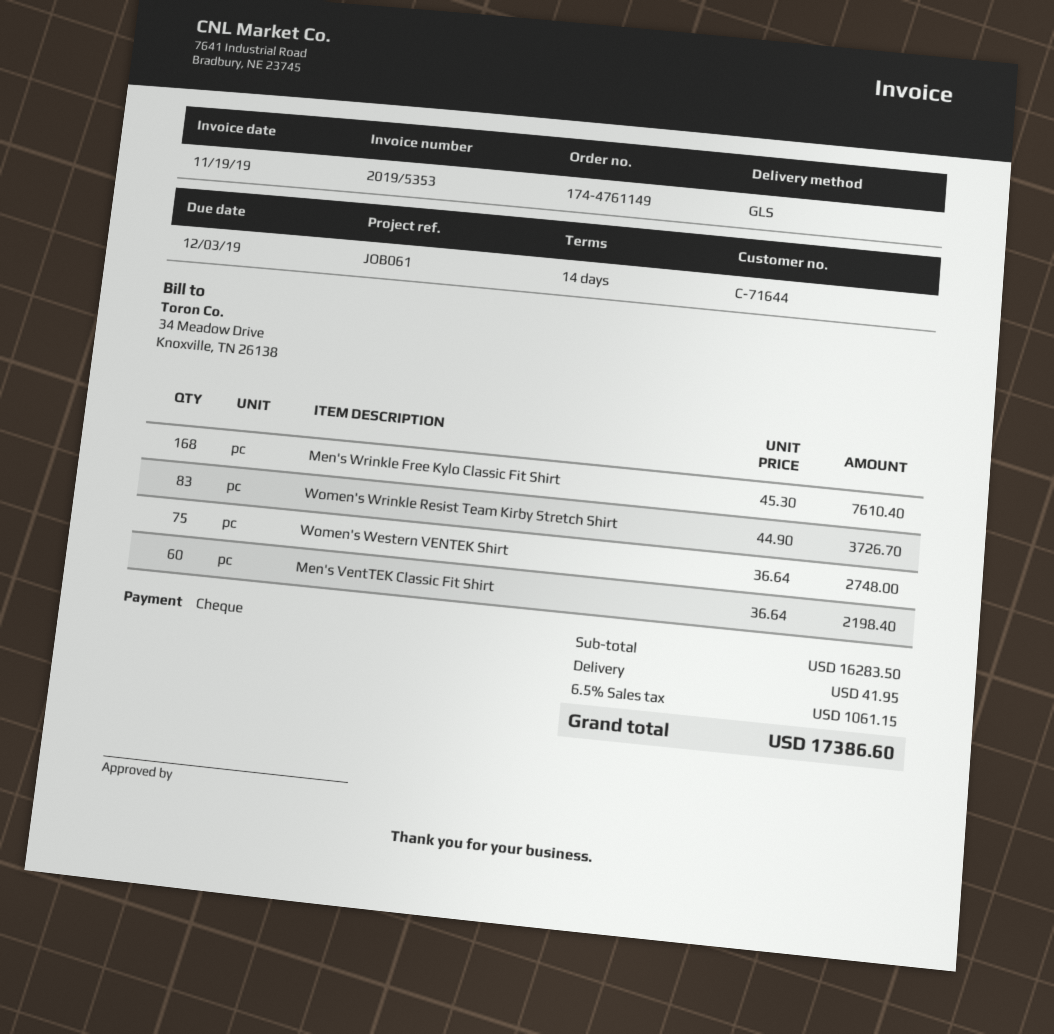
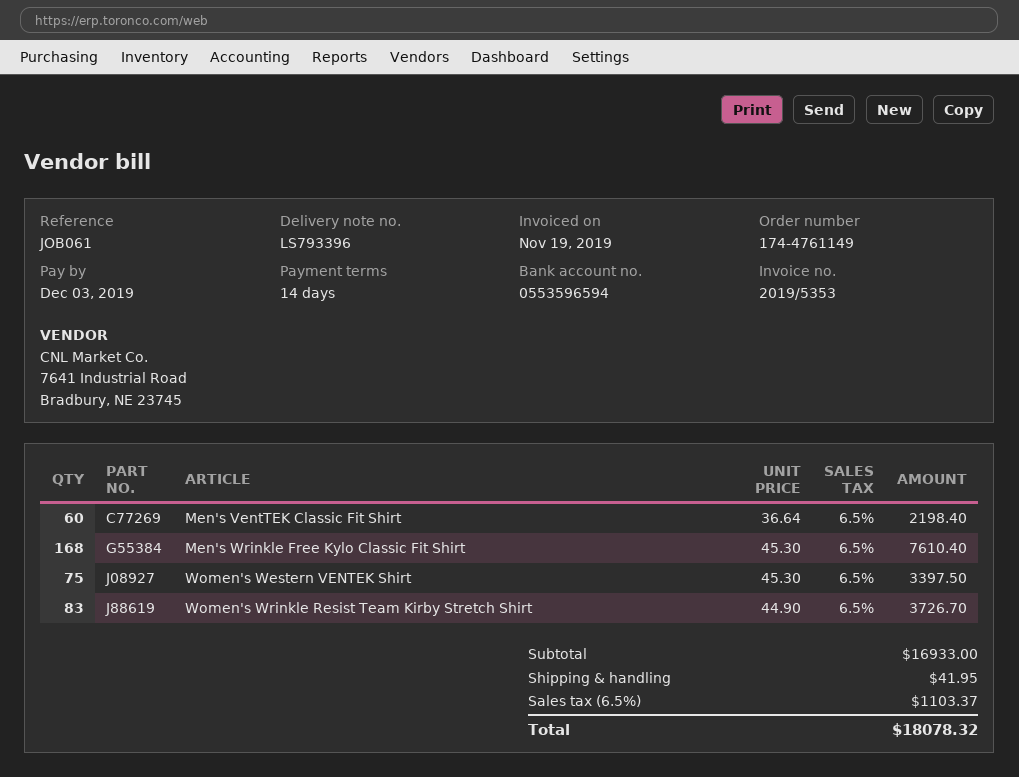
Women's Western VENTEK Shirt: 75 x 36.64 = 2748.00 -> 75 x 45.30 = 3397.50
subtotal: 16283.50 -> 16933.00
tax: 6.5% = 1061.15 -> 6.5% = 1103.37
total: 17386.60 -> 18078.32

